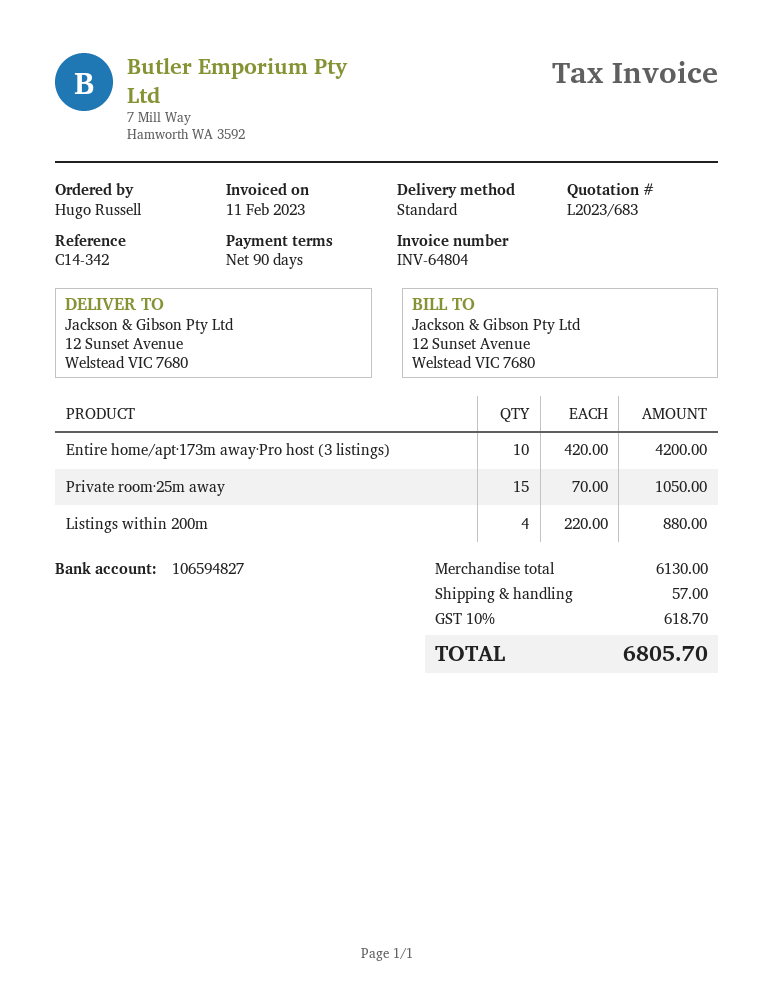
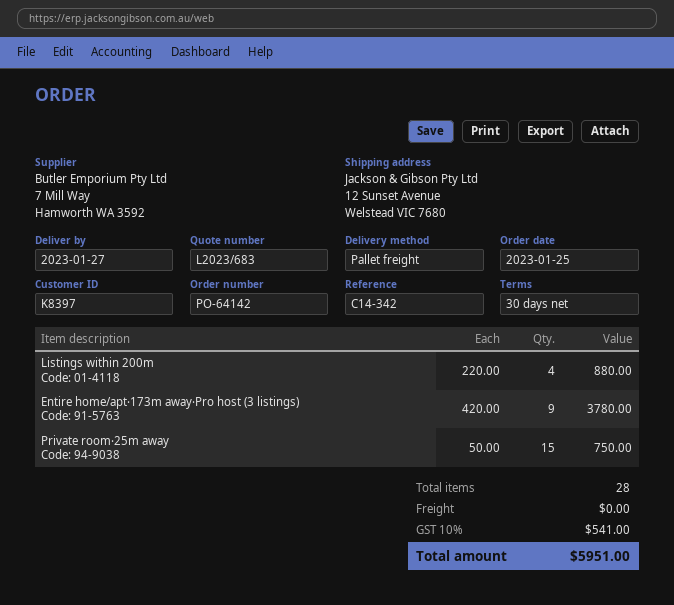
payment terms: 90 days -> 30 days
shipping method: standard -> pallet freight
Entire home/apt·173m away·Pro host (3 listings): 10 x 420.00 = 4200.00 -> 9 x 420.00 = 3780.00
Private room·25m away: 15 x 70.00 = 1050.00 -> 15 x 50.00 = 750.00
shipping: 57.00 -> 0.00
tax: 10% = 618.70 -> 10% = 541.00
total: 6805.70 -> 5951.00

